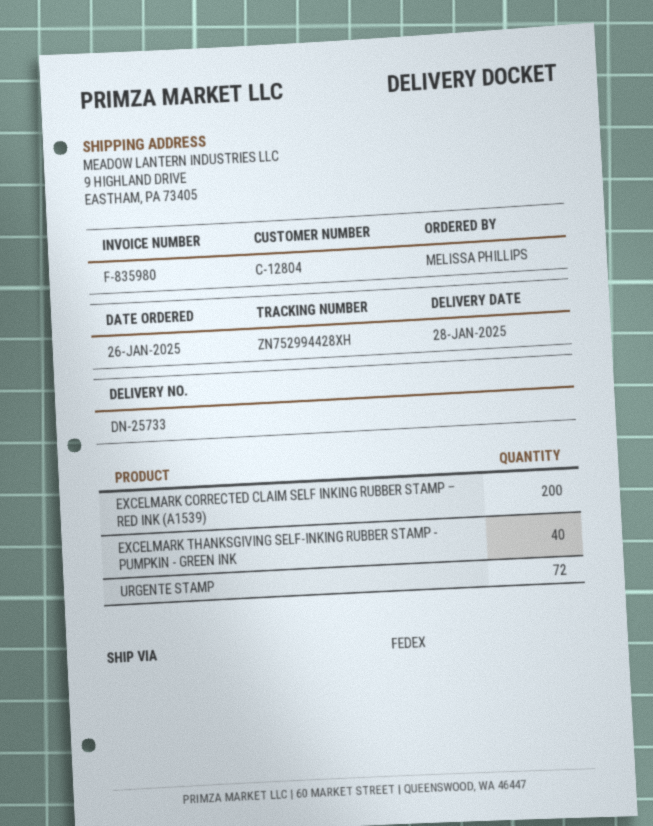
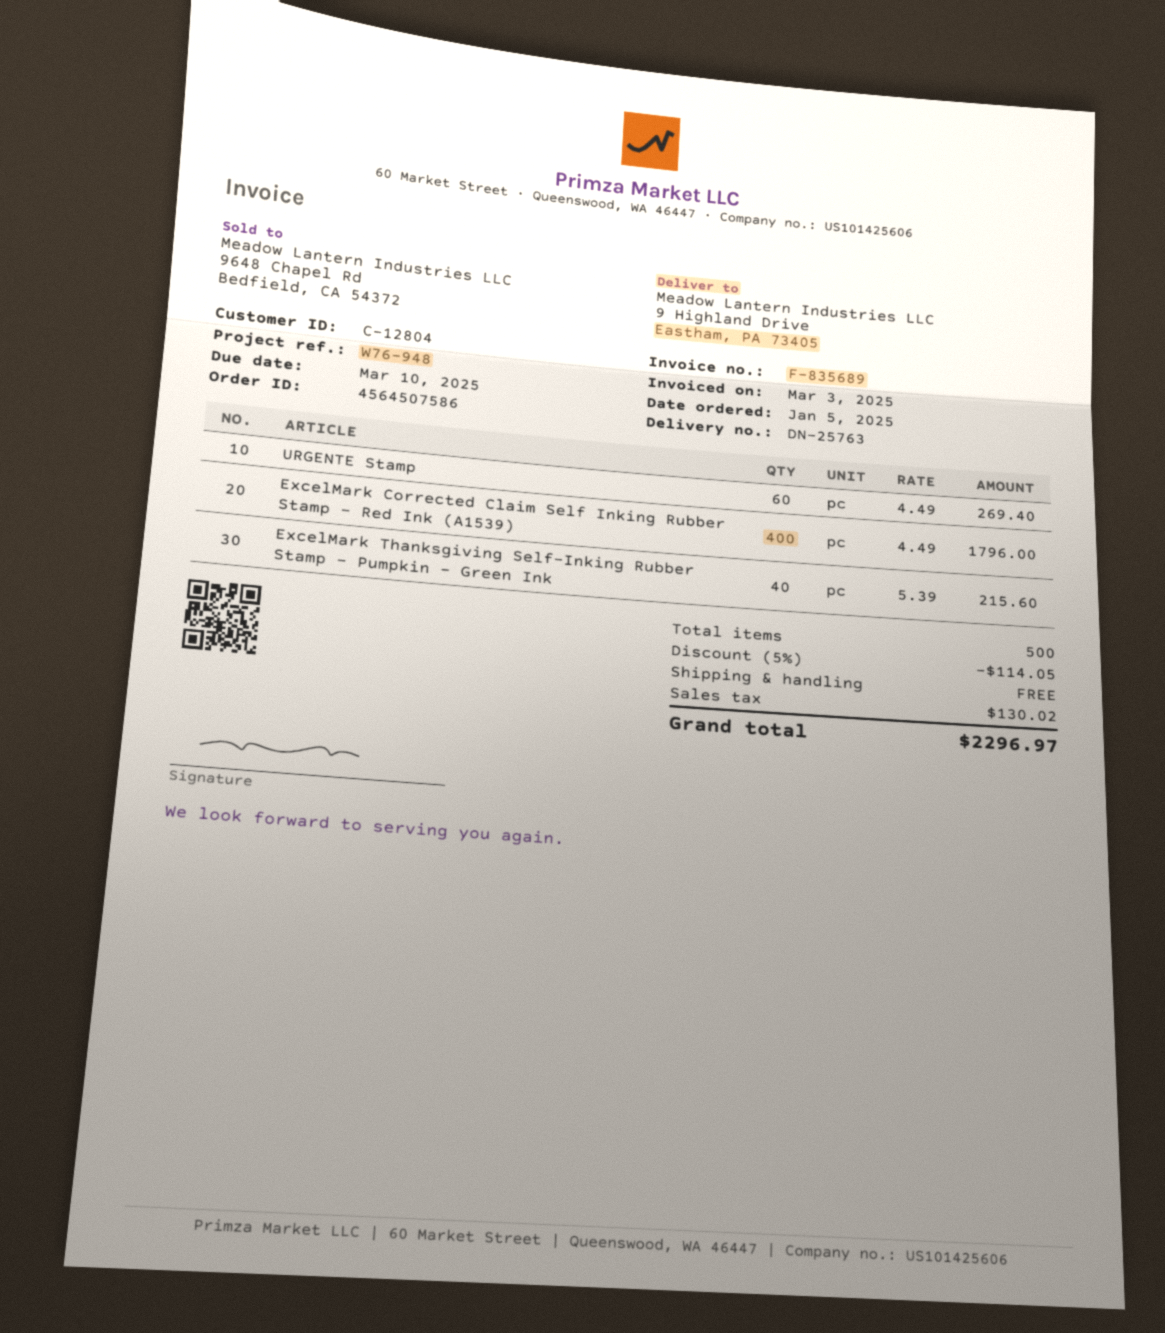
order date: 2025-01-26 -> 2025-01-05
delivery note number: DN-25733 -> DN-25763
invoice number: F-835980 -> F-835689
EXCELMARK CORRECTED CLAIM SELF INKING RUBBER STAMP – RED INK (A1539): 200 -> 400
URGENTE STAMP: 72 -> 60

